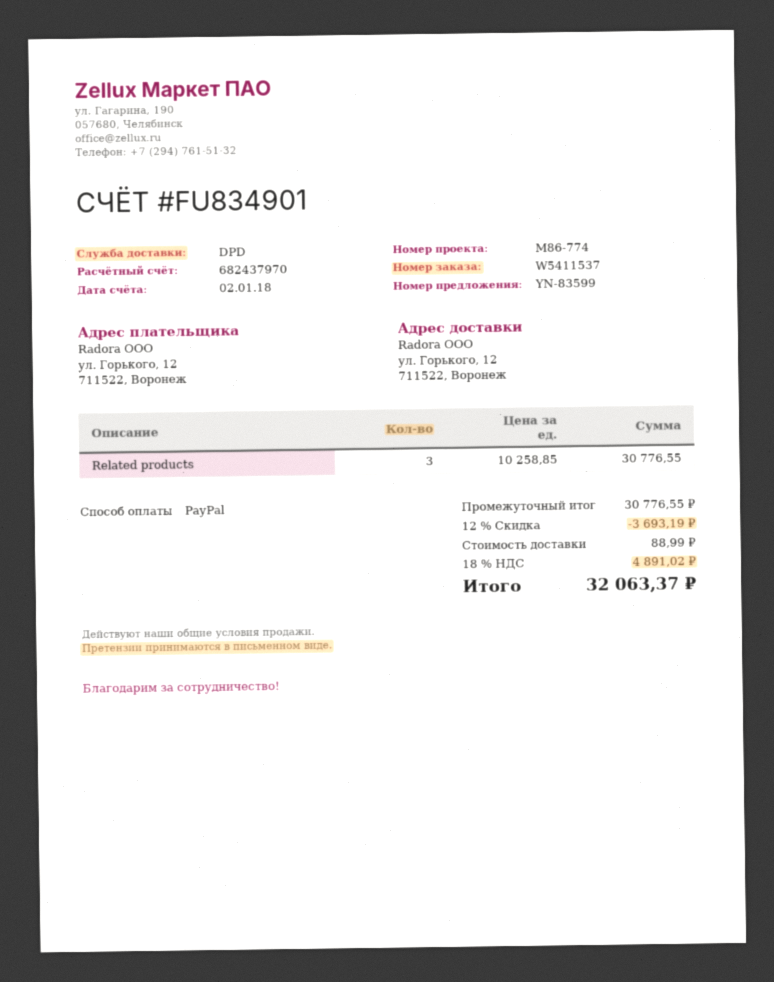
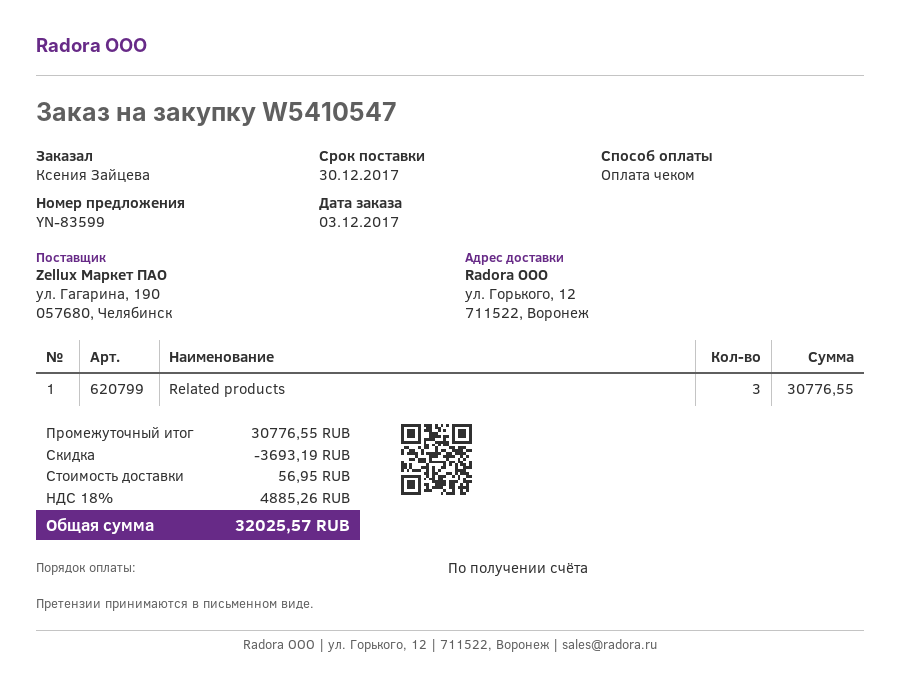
order number: W5411537 -> W5410547
payment method: PayPal -> cheque
shipping: 88.99 -> 56.95
tax: 18% = 4891.02 -> 18% = 4885.26
total: 32063.37 -> 32025.57

